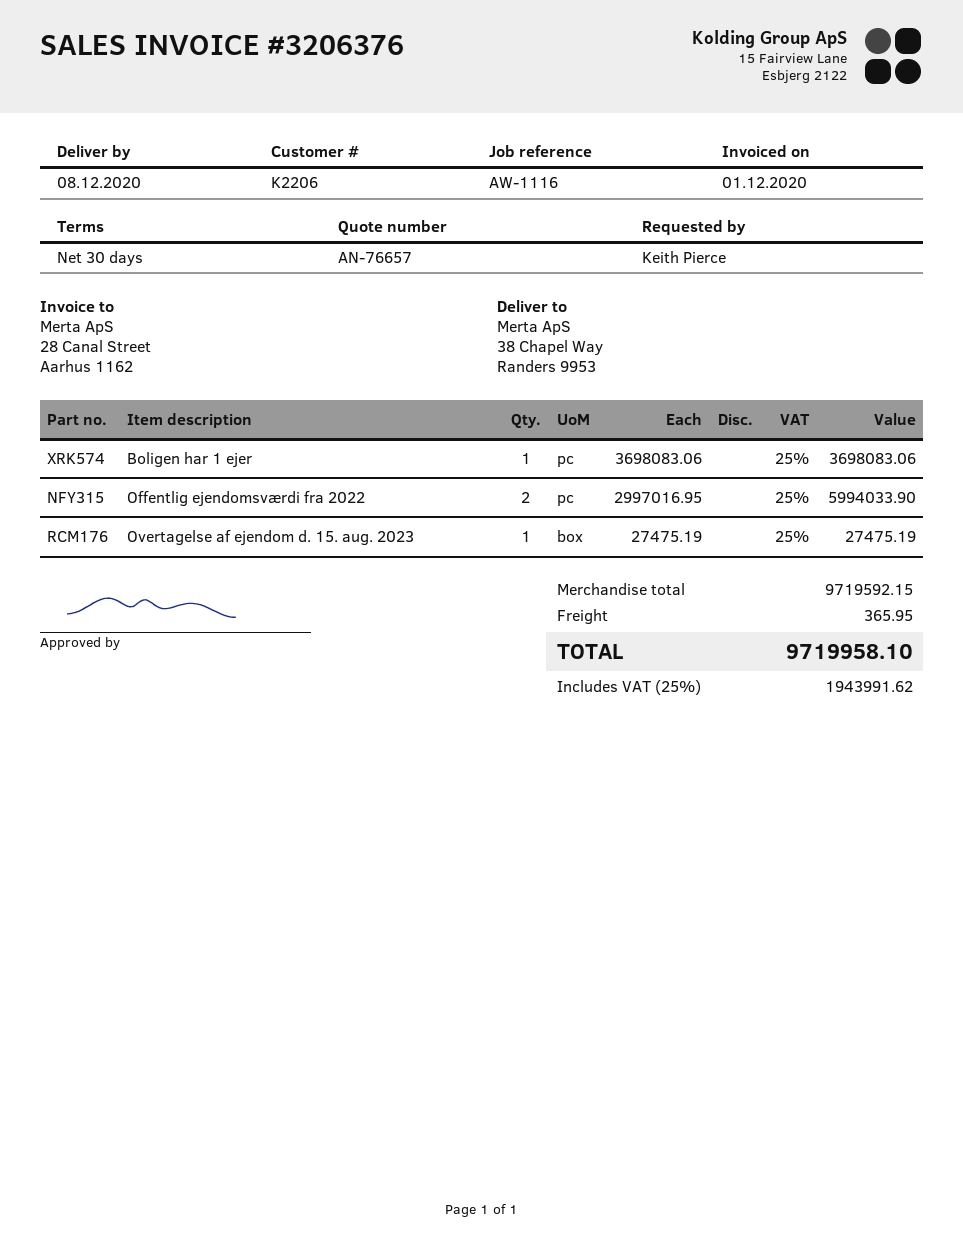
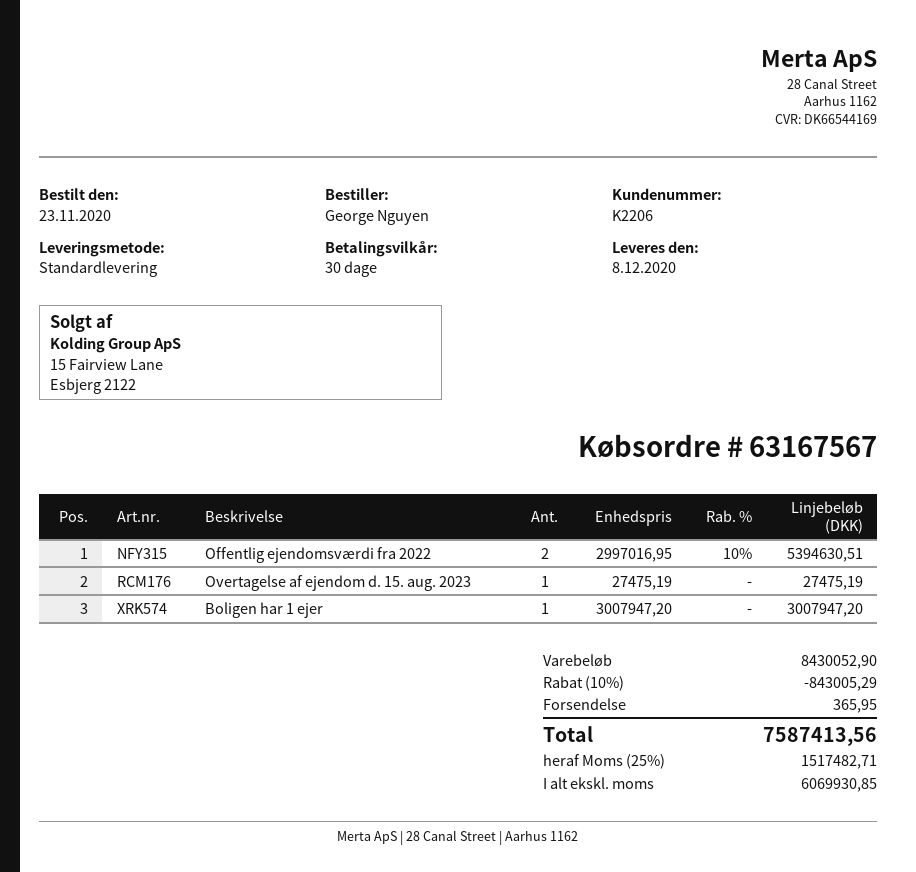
ordered by: Keith Pierce -> George Nguyen
Boligen har 1 ejer: 1 x 3698083.06 = 3698083.06 -> 1 x 3007947.20 = 3007947.20
Offentlig ejendomsværdi fra 2022: 2 x 2997016.95 = 5994033.90 -> 2 x 2997016.95 - 10% = 5394630.51
subtotal: 9719592.15 -> 8430052.90
discount: none -> 10% = 843005.29
tax: 25% = 1943991.62 -> 25% = 1517482.71
total: 9719958.10 -> 7587413.56

